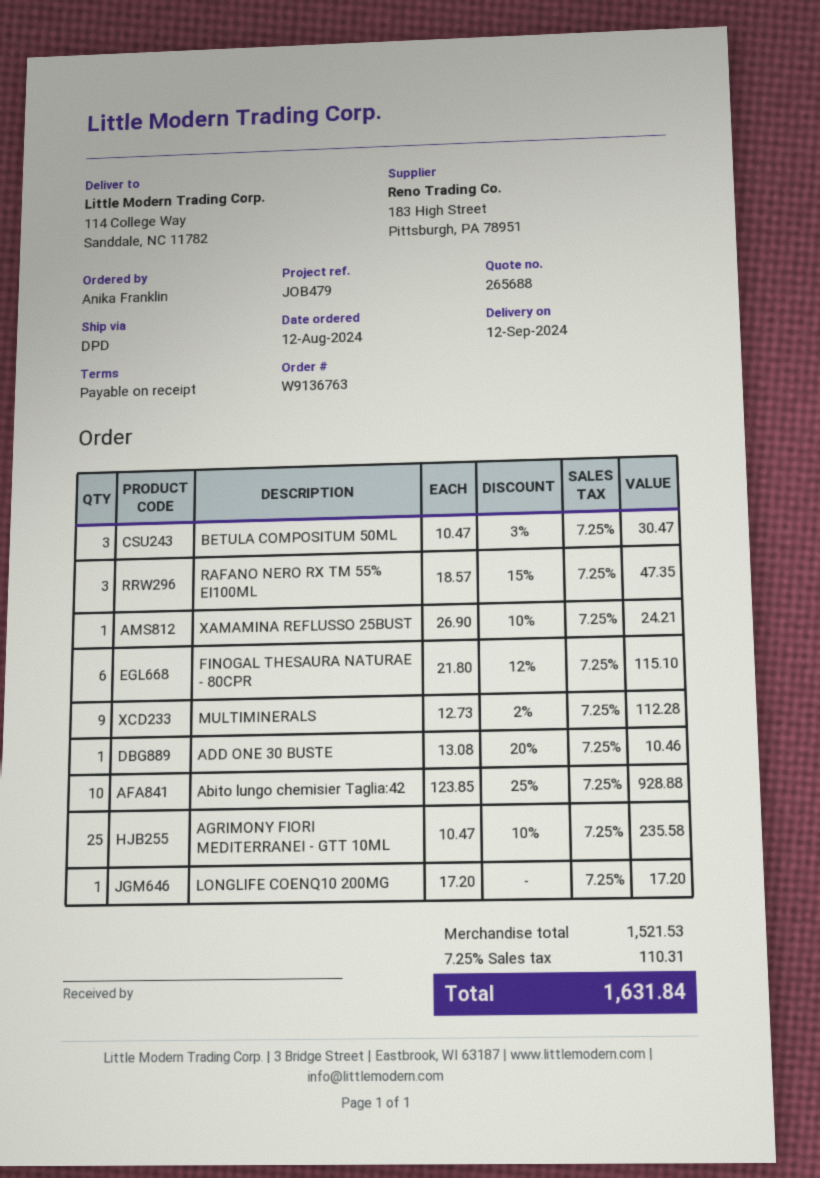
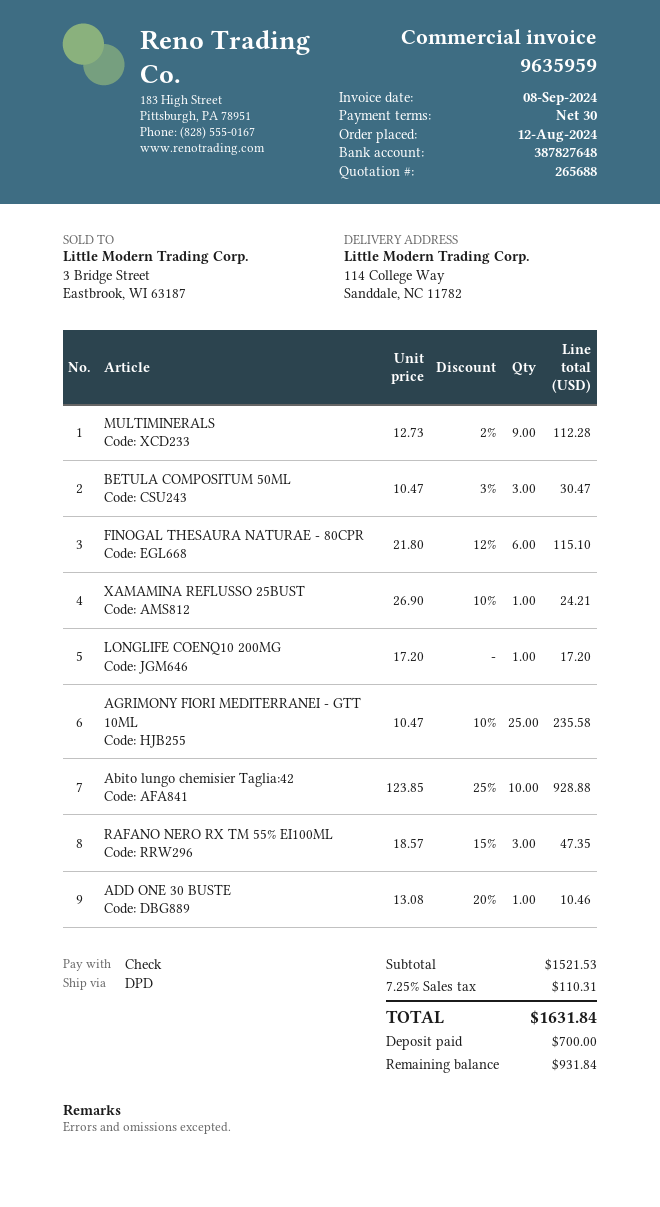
payment terms: on receipt -> 30 days

